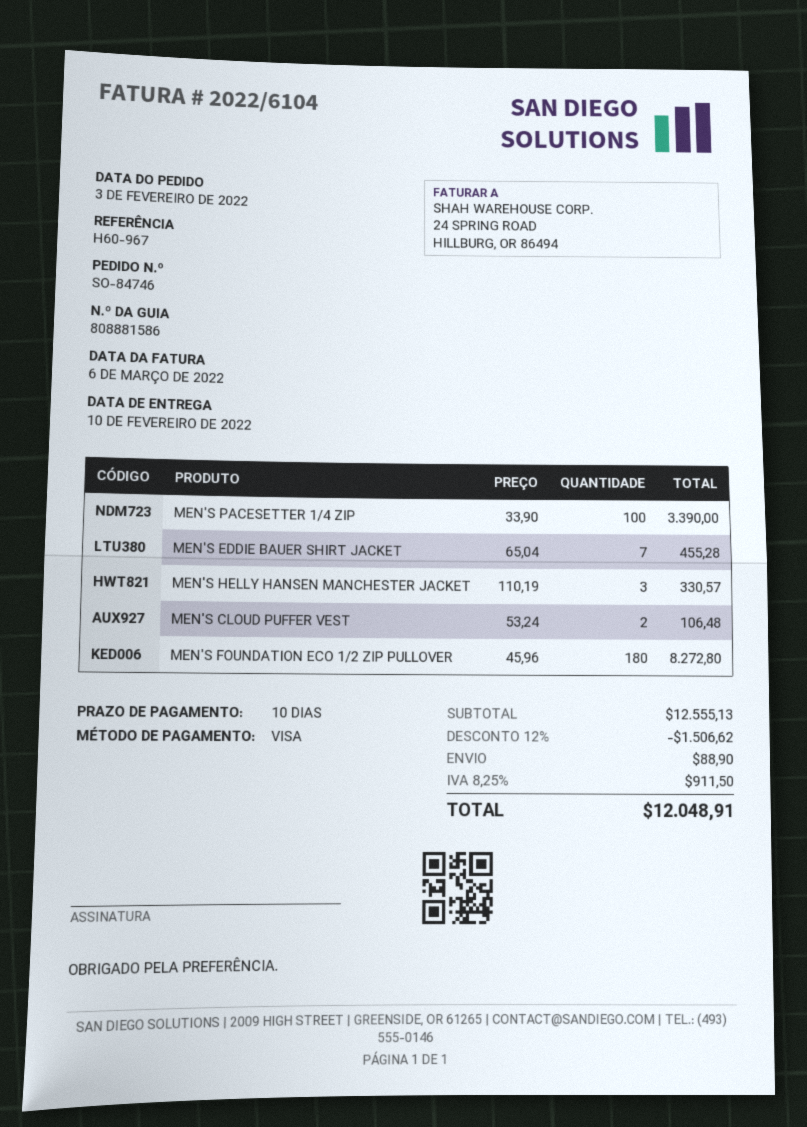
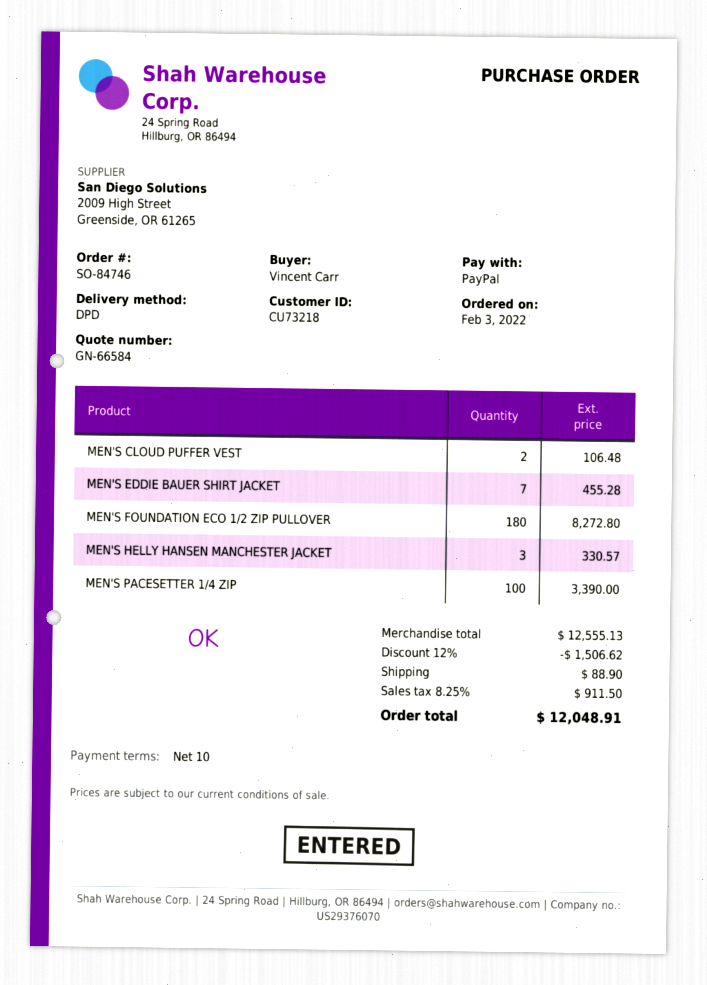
payment method: Visa -> PayPal

